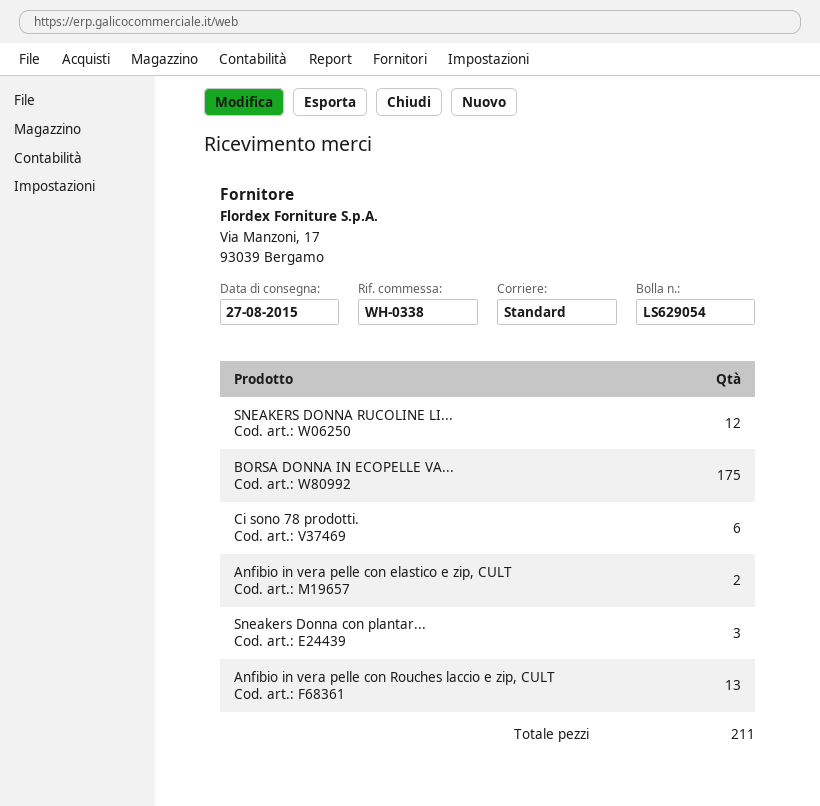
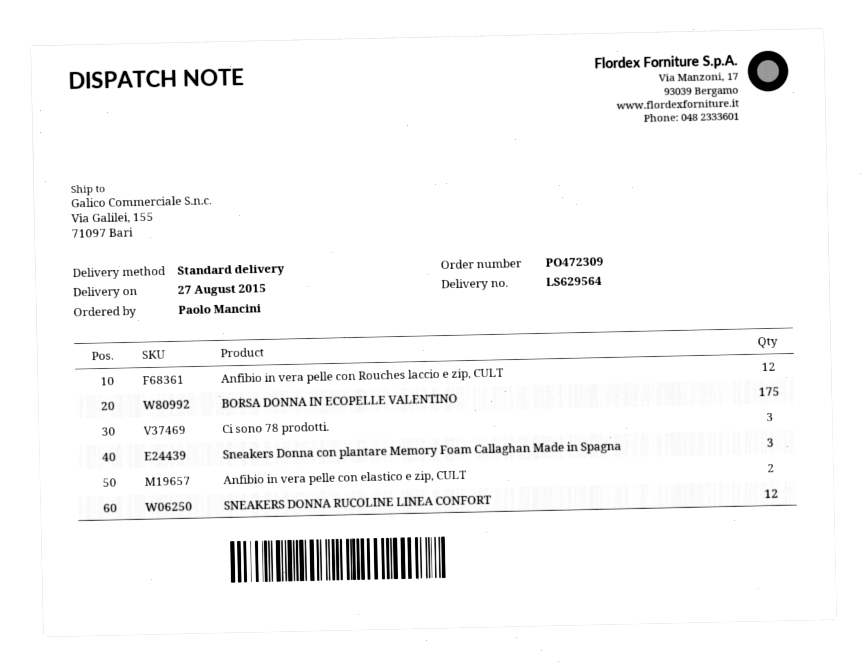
delivery note number: LS629054 -> LS629564
Ci sono 78 prodotti.: 6 -> 3
Anfibio in vera pelle con Rouches laccio e zip, CULT: 13 -> 12

